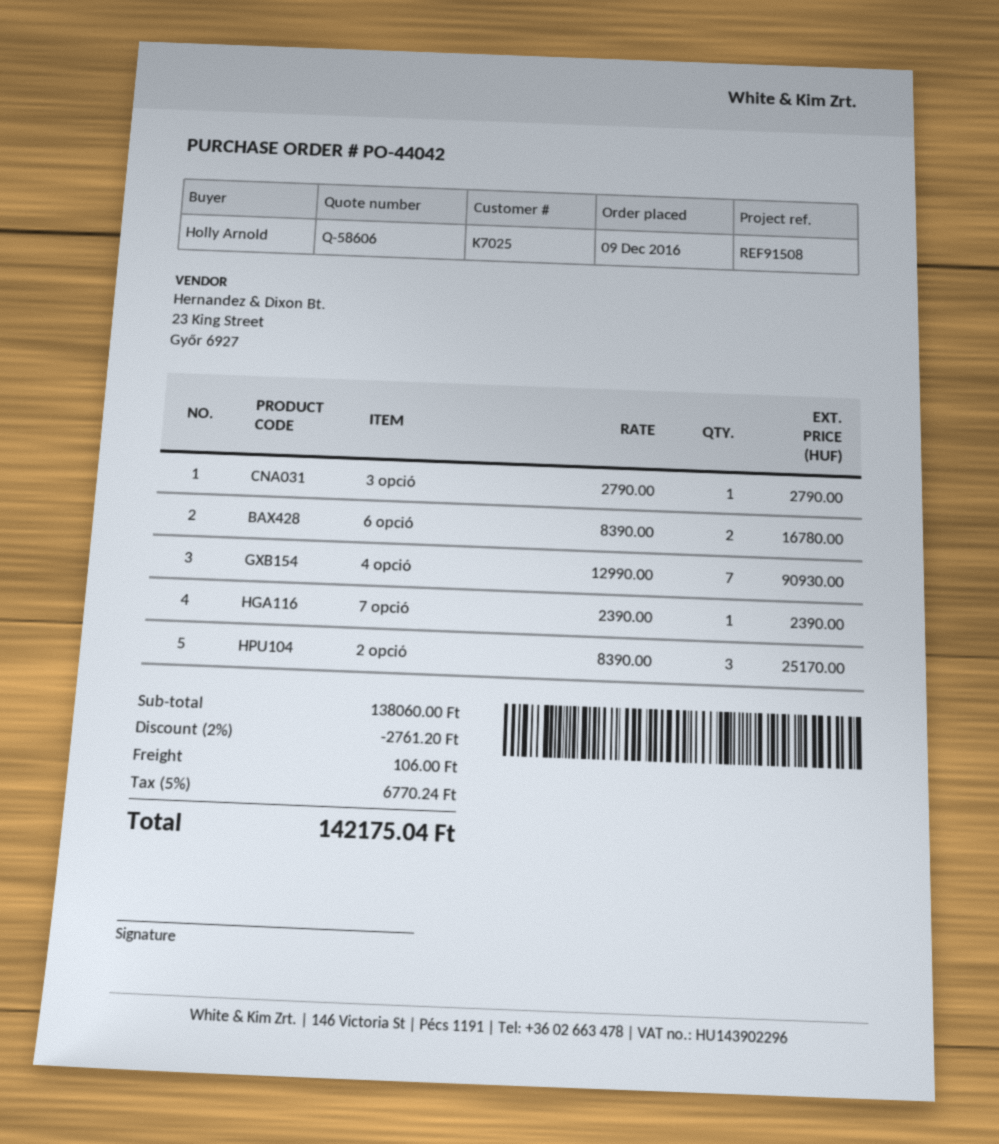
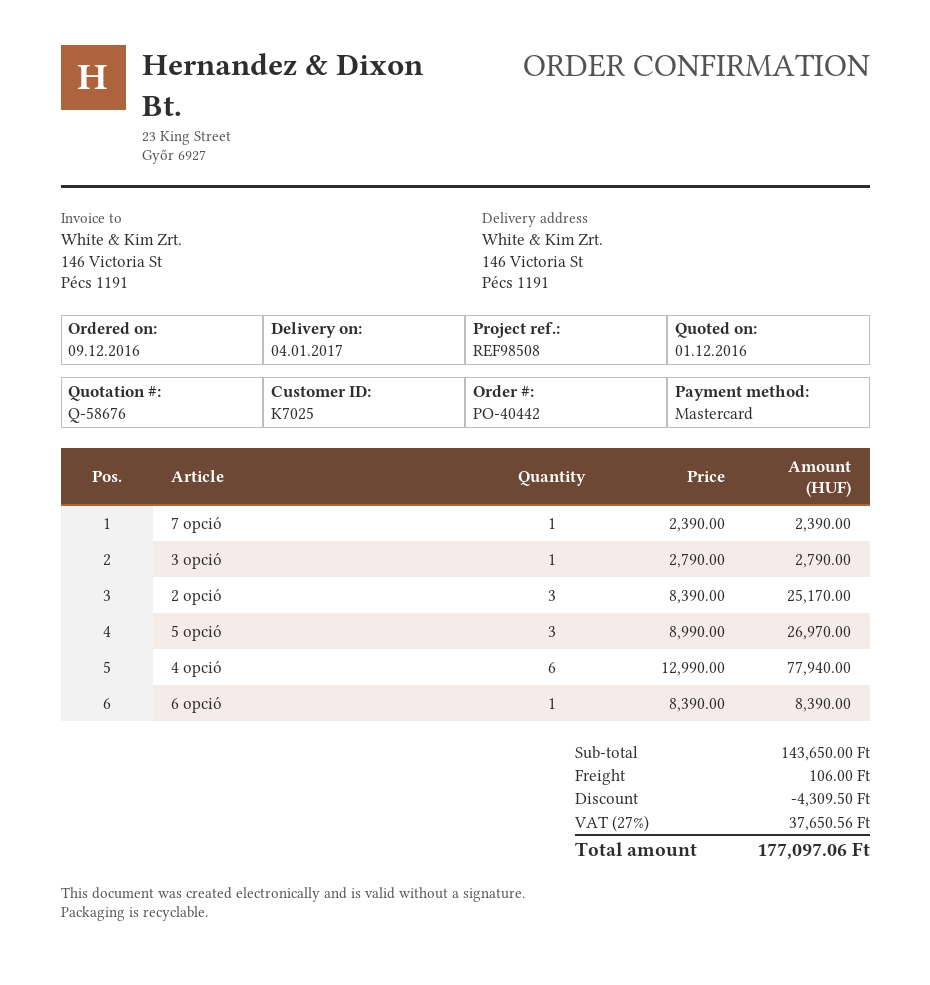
quote number: Q-58606 -> Q-58676
order number: PO-44042 -> PO-40442
reference: REF91508 -> REF98508
6 opció: 2 x 8390.00 = 16780.00 -> 1 x 8390.00 = 8390.00
4 opció: 7 x 12990.00 = 90930.00 -> 6 x 12990.00 = 77940.00
5 opció: none -> 3 x 8990.00 = 26970.00
subtotal: 138060.00 -> 143650.00
discount: 2761.20 -> 4309.50
tax: 5% = 6770.24 -> 27% = 37650.56
total: 142175.04 -> 177097.06

